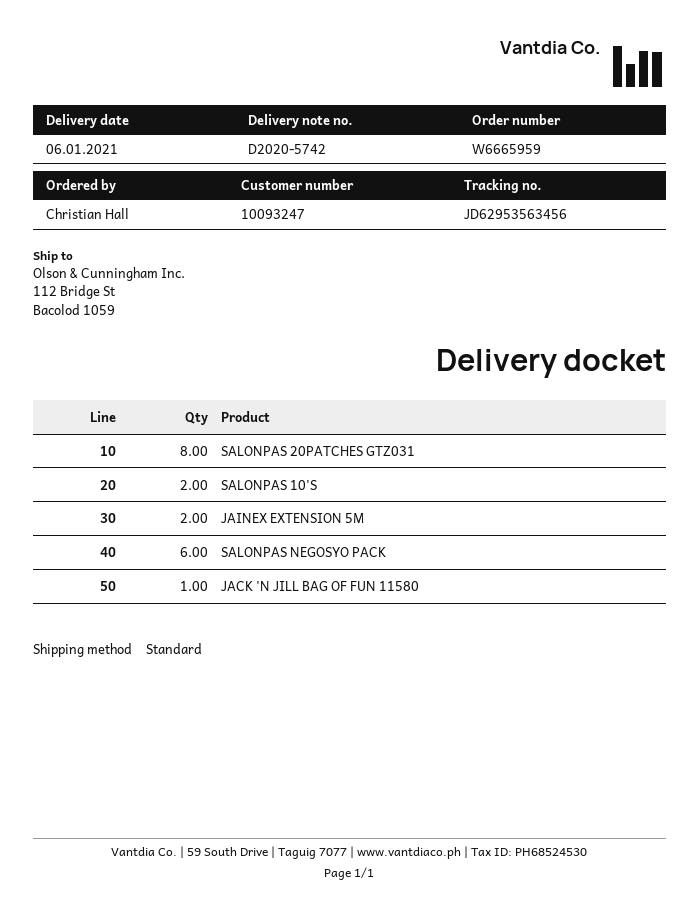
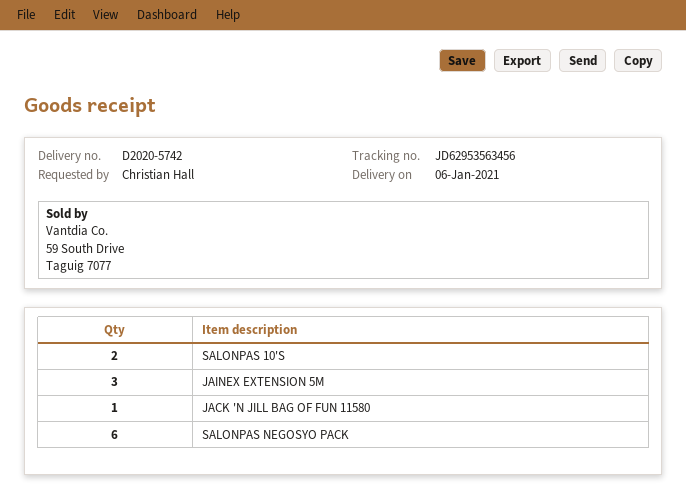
SALONPAS 20PATCHES GTZ031: 8 -> none
JAINEX EXTENSION 5M: 2 -> 3

